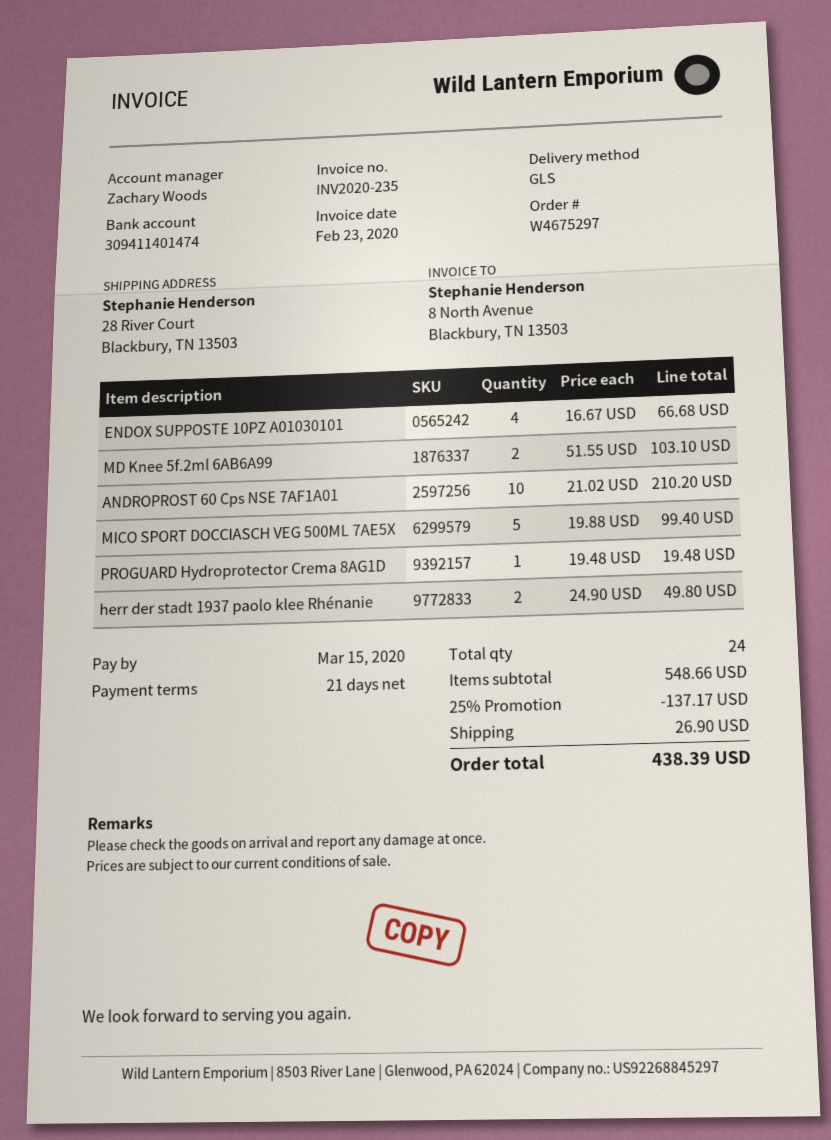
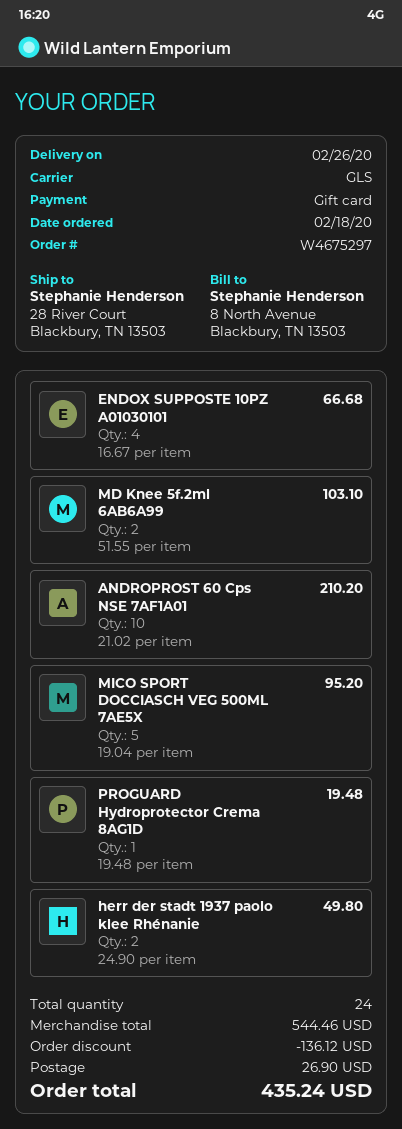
MICO SPORT DOCCIASCH VEG 500ML 7AE5X: 5 x 19.88 = 99.40 -> 5 x 19.04 = 95.20
subtotal: 548.66 -> 544.46
discount: 137.17 -> 136.12
total: 438.39 -> 435.24

